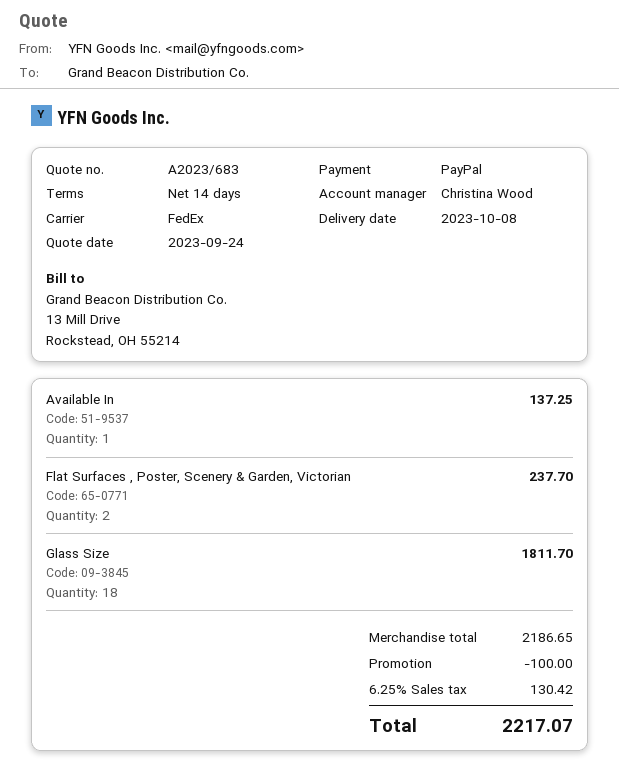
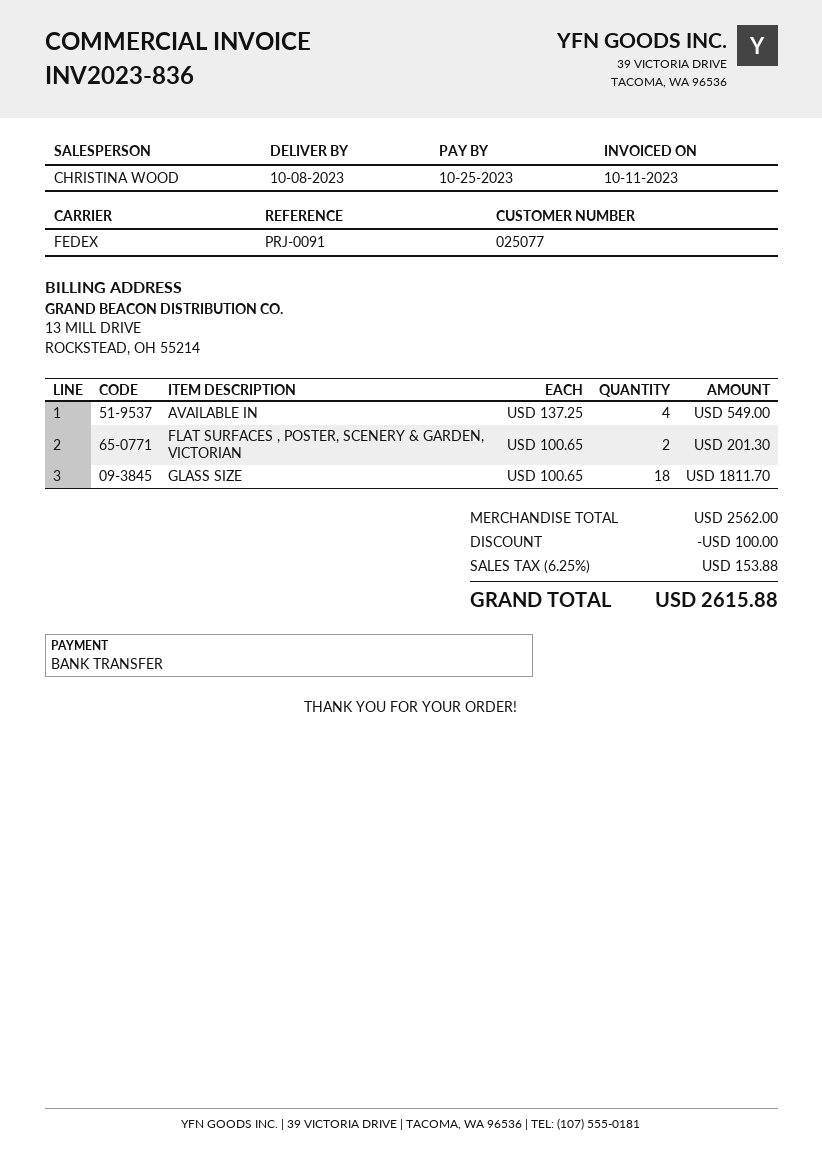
payment method: PayPal -> bank transfer
Available In: 1 for 137.25 -> 4 for 549.00
Flat Surfaces , Poster, Scenery & Garden, Victorian: 2 for 237.70 -> 2 for 201.30
subtotal: 2186.65 -> 2562.00
tax: 6.25% = 130.42 -> 6.25% = 153.88
total: 2217.07 -> 2615.88

